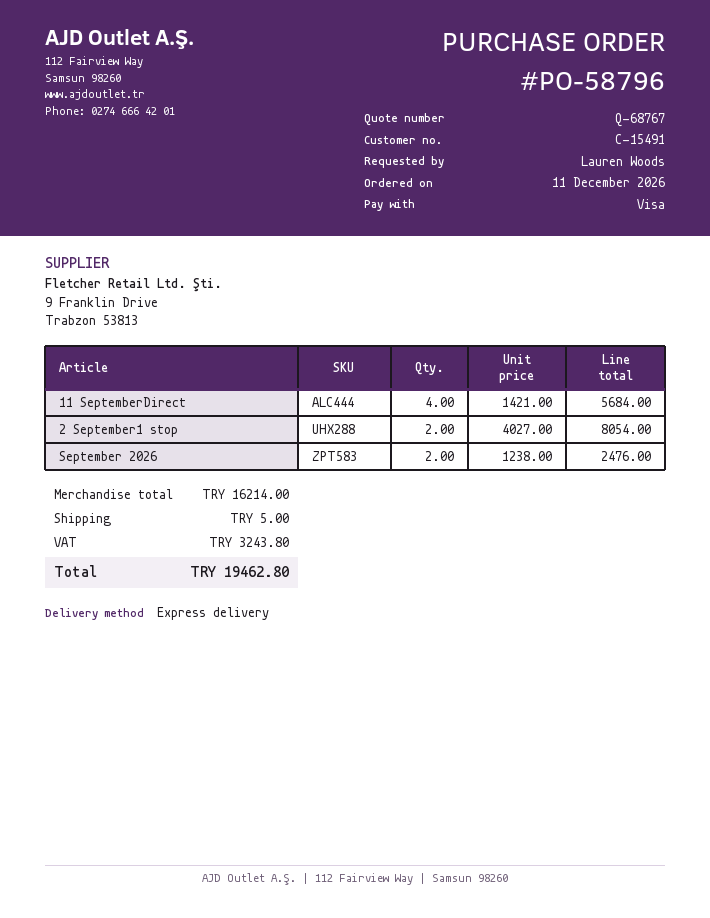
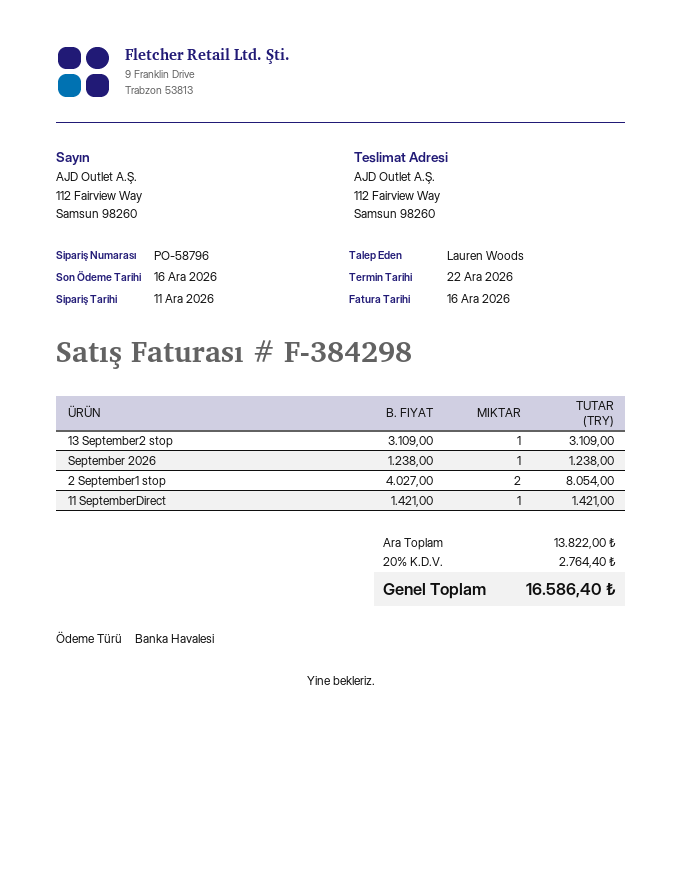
payment method: Visa -> bank transfer
11 SeptemberDirect: 4 x 1421.00 = 5684.00 -> 1 x 1421.00 = 1421.00
September 2026: 2 x 1238.00 = 2476.00 -> 1 x 1238.00 = 1238.00
13 September2 stop: none -> 1 x 3109.00 = 3109.00
subtotal: 16214.00 -> 13822.00
shipping: 5.00 -> none
tax: 3243.80 -> 2764.40
total: 19462.80 -> 16586.40

